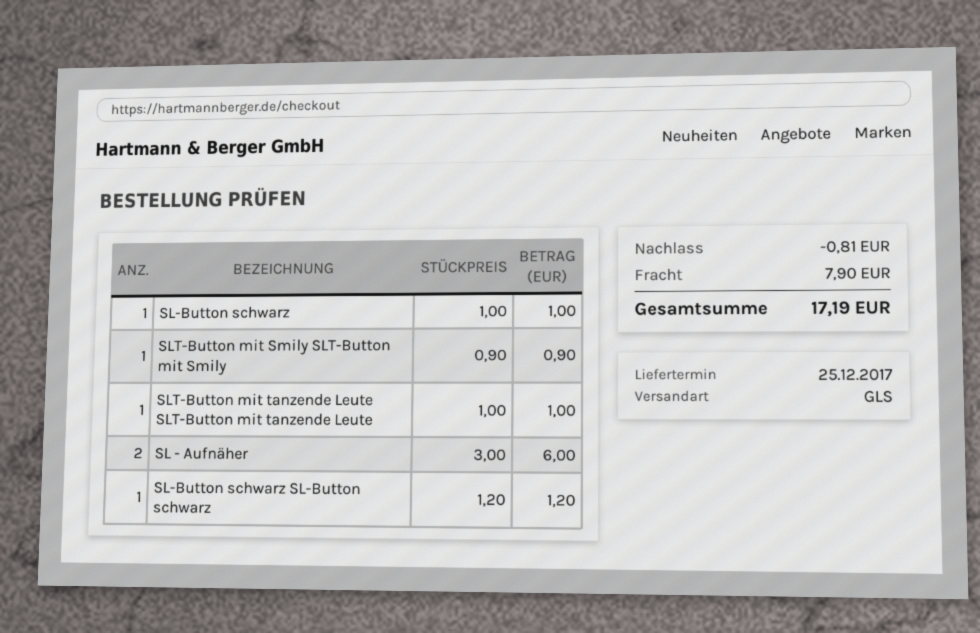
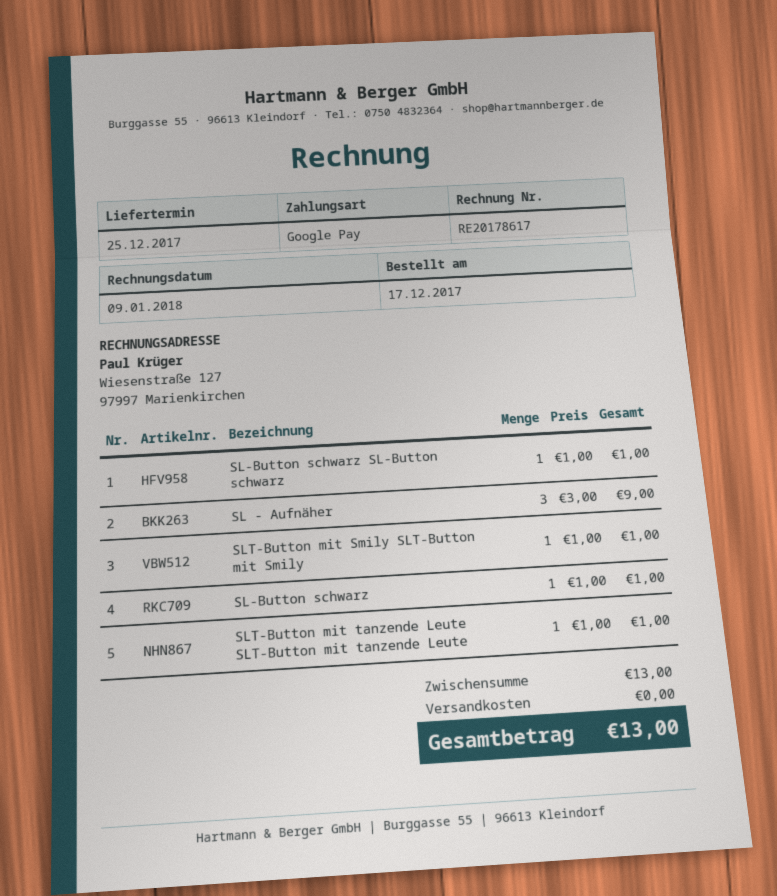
SLT-Button mit Smily SLT-Button mit Smily: 1 x 0.90 = 0.90 -> 1 x 1.00 = 1.00
SL - Aufnäher: 2 x 3.00 = 6.00 -> 3 x 3.00 = 9.00
SL-Button schwarz SL-Button schwarz: 1 x 1.20 = 1.20 -> 1 x 1.00 = 1.00
discount: 0.81 -> none
shipping: 7.90 -> 0.00
total: 17.19 -> 13.00

